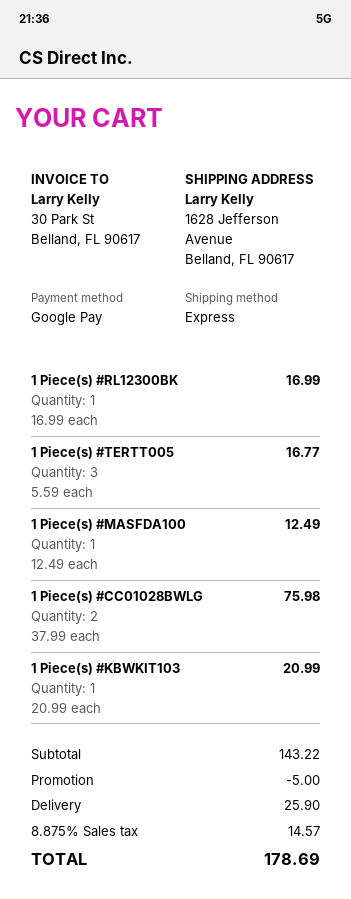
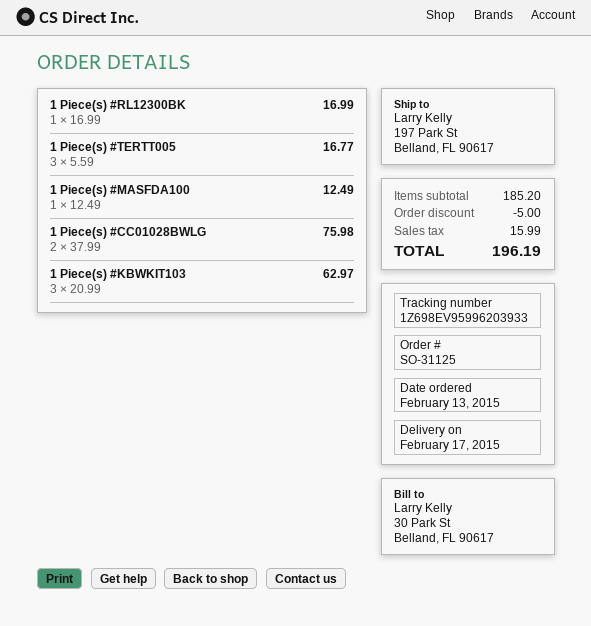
ship to: 1628 Jefferson Avenue, Belland, FL 90617 -> 197 Park St, Belland, FL 90617
1 Piece(s) #KBWKIT103: 1 x 20.99 = 20.99 -> 3 x 20.99 = 62.97
subtotal: 143.22 -> 185.20
shipping: 25.90 -> none
tax: 14.57 -> 15.99
total: 178.69 -> 196.19

